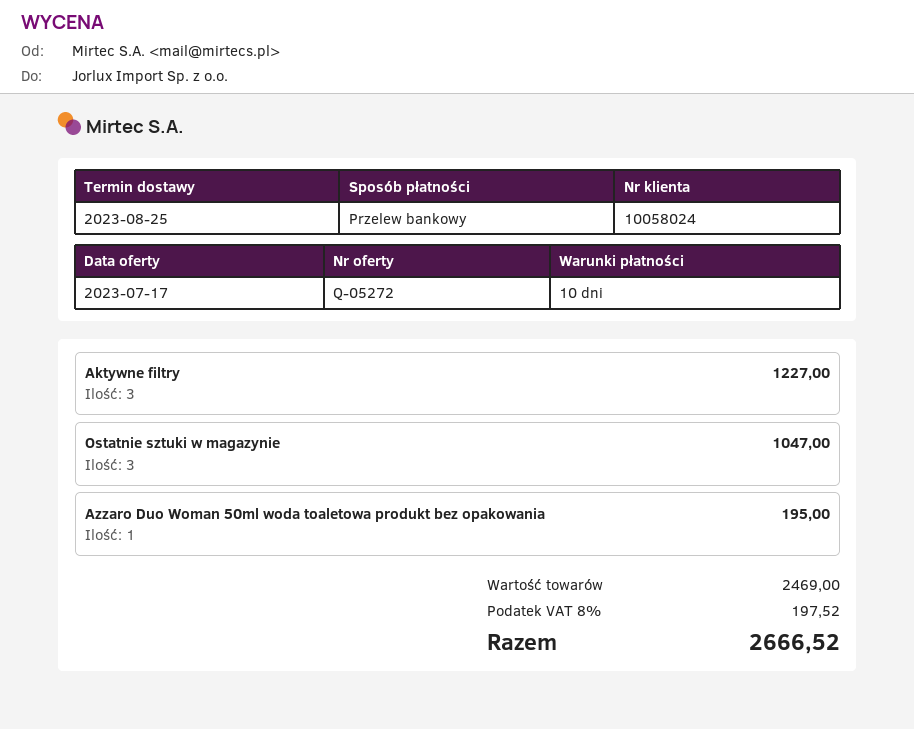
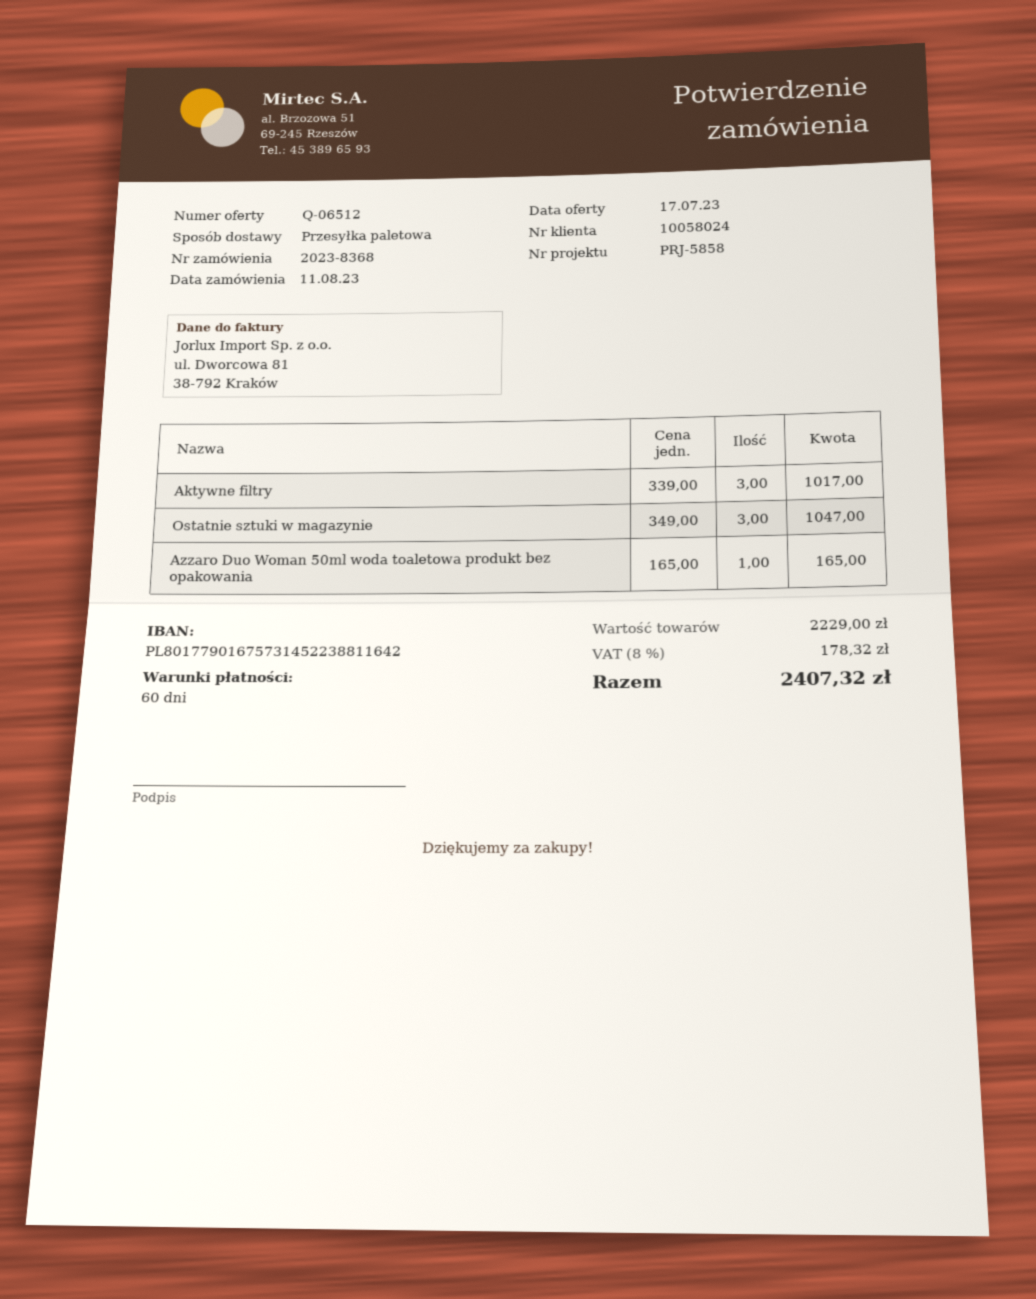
quote number: Q-05272 -> Q-06512
payment terms: 10 days -> 60 days
Aktywne filtry: 3 for 1227.00 -> 3 for 1017.00
Azzaro Duo Woman 50ml woda toaletowa produkt bez opakowania: 1 for 195.00 -> 1 for 165.00
subtotal: 2469.00 -> 2229.00
tax: 8% = 197.52 -> 8% = 178.32
total: 2666.52 -> 2407.32

